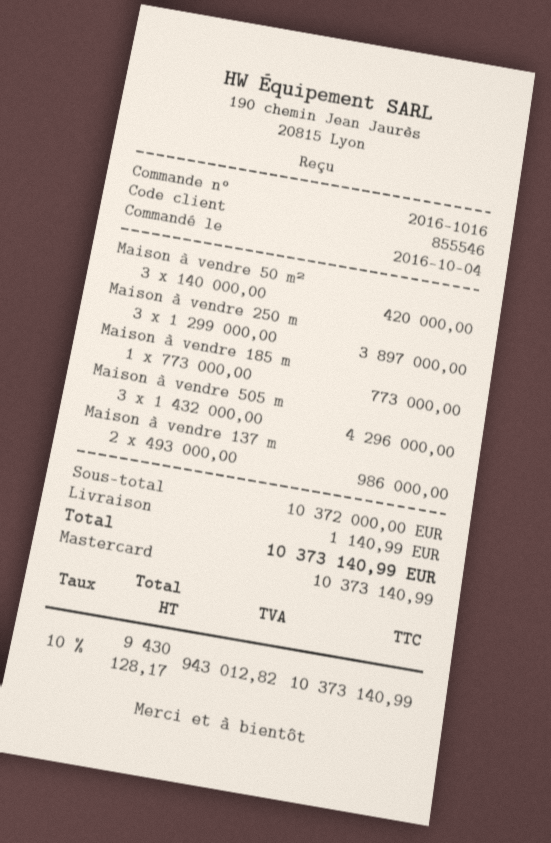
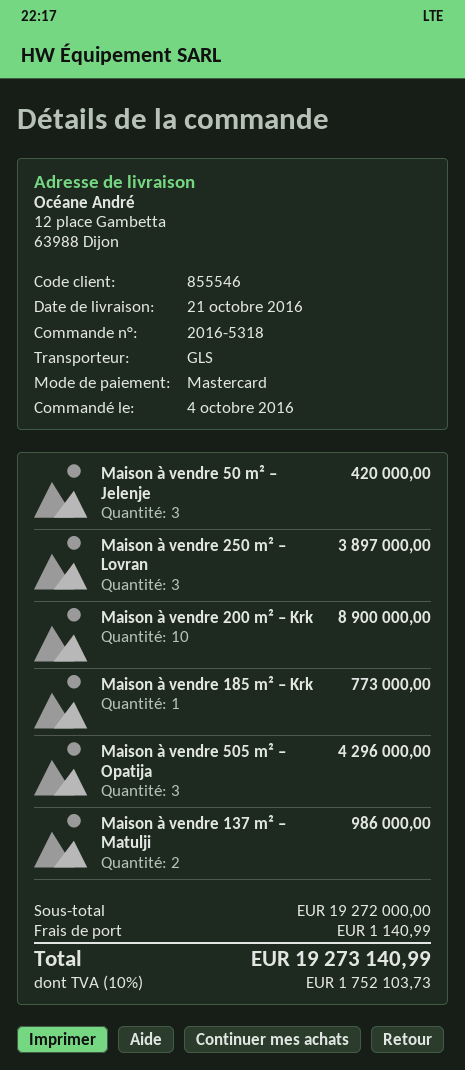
order number: 2016-1016 -> 2016-5318
Maison à vendre 200 m² – Krk: none -> 10 for 8900000.00
subtotal: 10372000.00 -> 19272000.00
tax: 10% = 943012.82 -> 10% = 1752103.73
total: 10373140.99 -> 19273140.99

